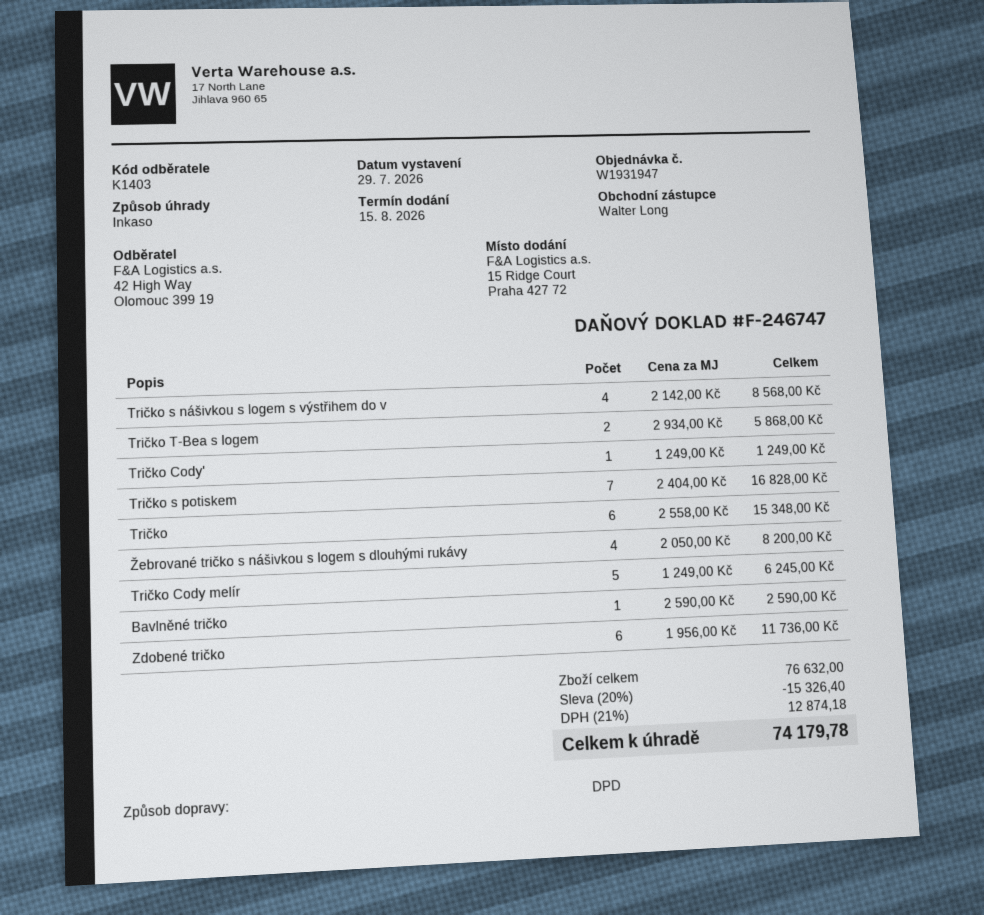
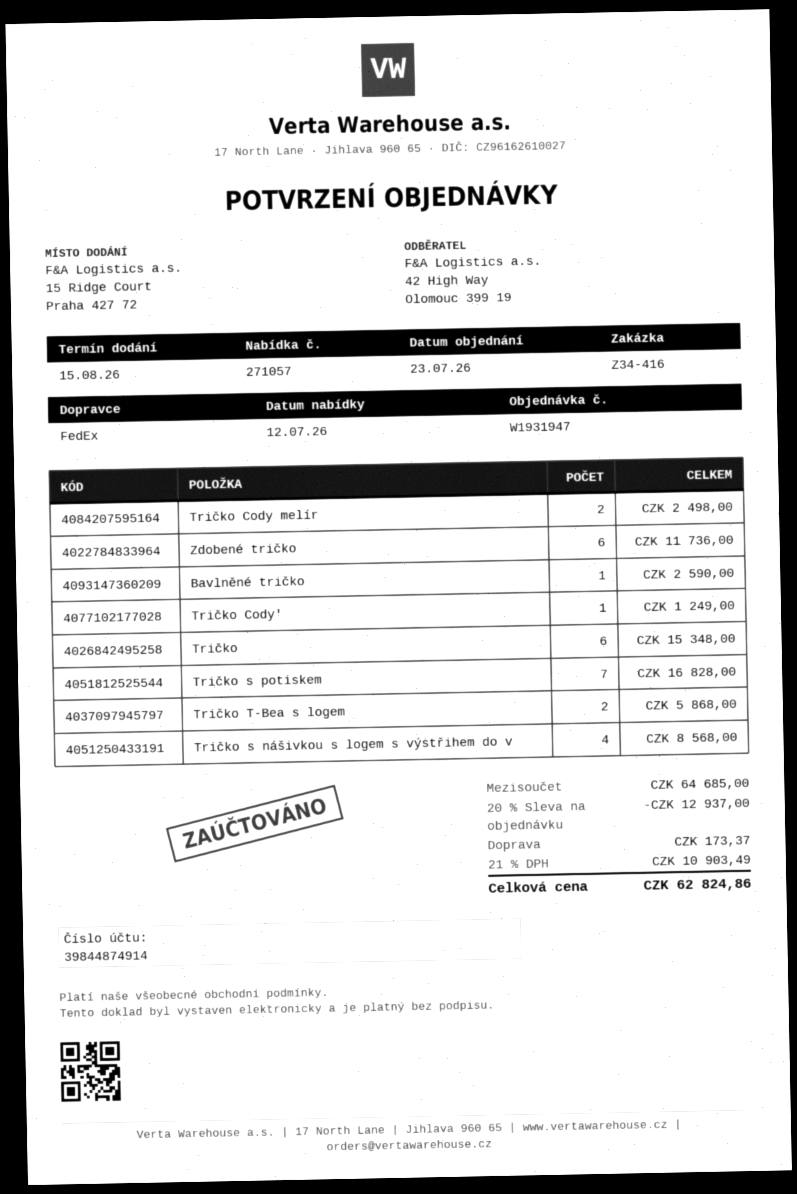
shipping method: DPD -> FedEx
Žebrované tričko s nášivkou s logem s dlouhými rukávy: 4 for 8200.00 -> none
Tričko Cody melír: 5 for 6245.00 -> 2 for 2498.00
subtotal: 76632.00 -> 64685.00
discount: 20% = 15326.40 -> 20% = 12937.00
shipping: none -> 173.37
tax: 21% = 12874.18 -> 21% = 10903.49
total: 74179.78 -> 62824.86

